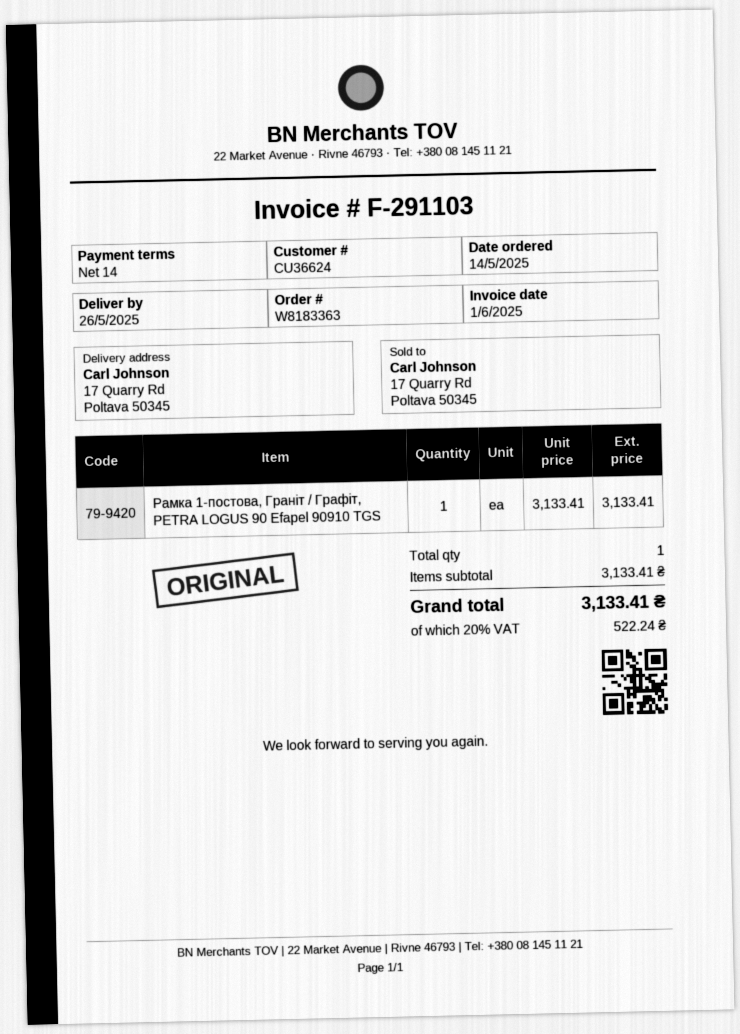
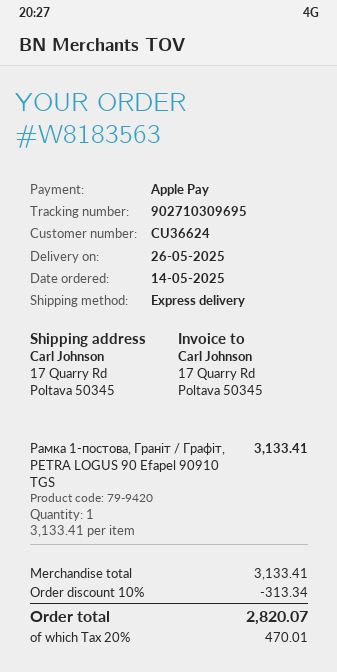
order number: W8183363 -> W8183563
discount: none -> 10% = 313.34
tax: 20% = 522.24 -> 20% = 470.01
total: 3133.41 -> 2820.07

